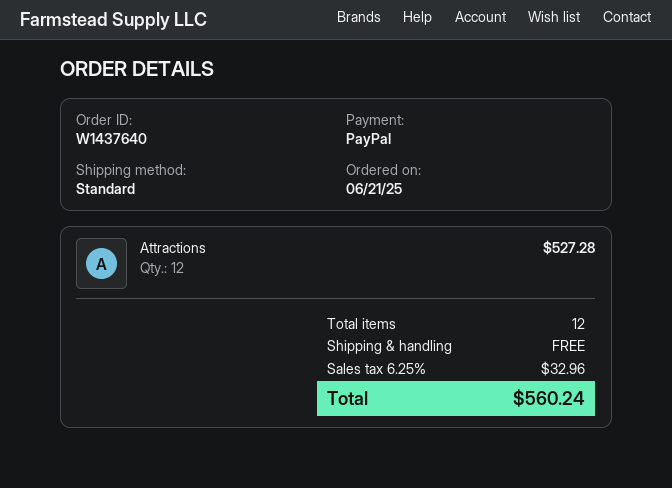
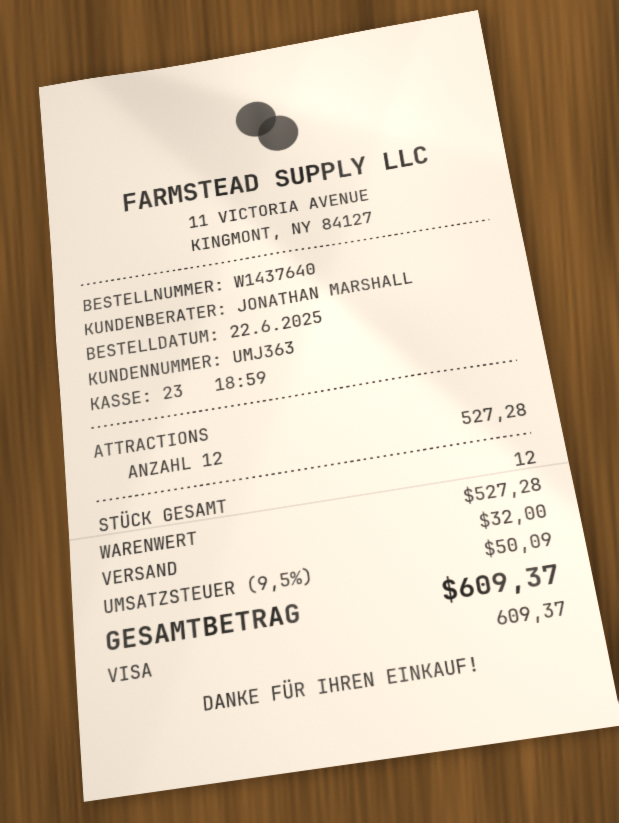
order date: 2025-06-21 -> 2025-06-22
payment method: PayPal -> Visa
shipping: 0.00 -> 32.00
tax: 6.25% = 32.96 -> 9.5% = 50.09
total: 560.24 -> 609.37

